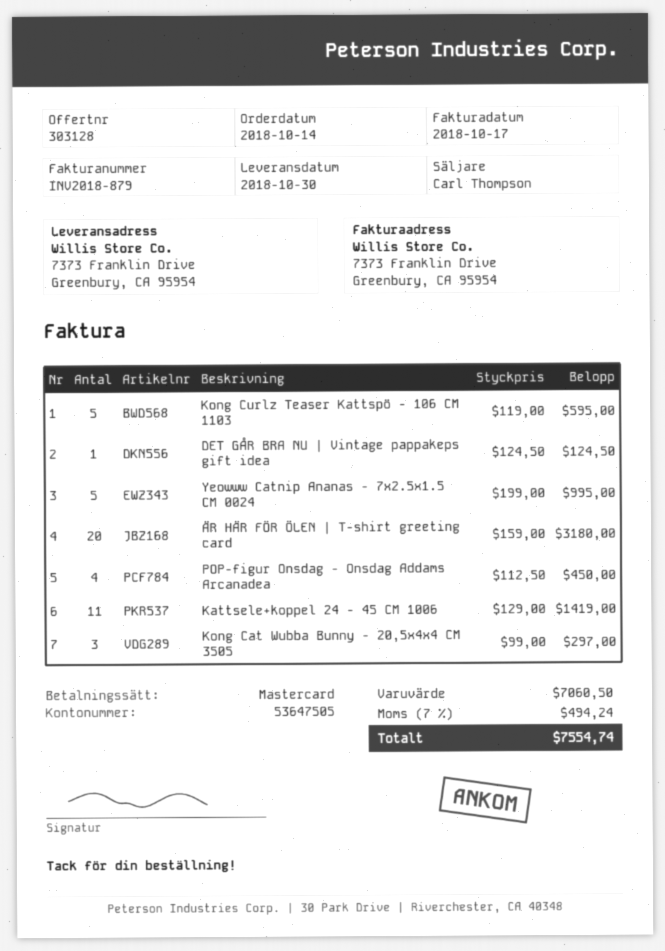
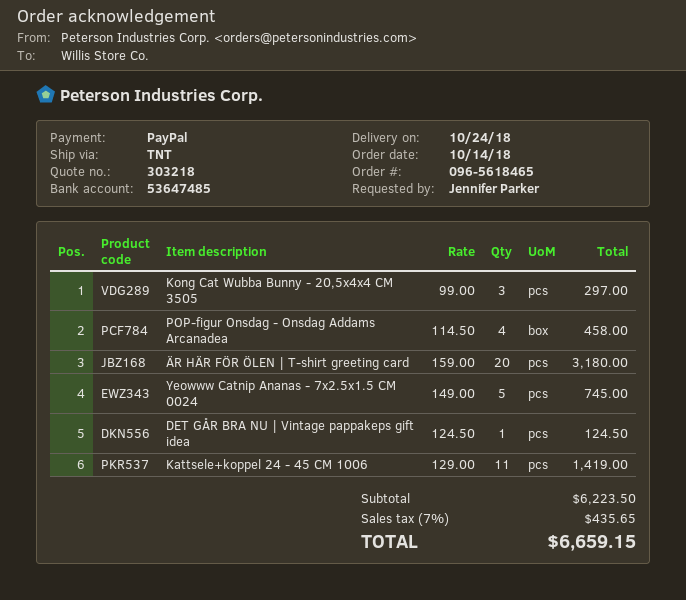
quote number: 303128 -> 303218
delivery date: 2018-10-30 -> 2018-10-24
payment method: Mastercard -> PayPal
bank account: 53647505 -> 53647485
Kong Curlz Teaser Kattspö - 106 CM 1103: 5 x 119.00 = 595.00 -> none
Yeowww Catnip Ananas - 7x2.5x1.5 CM 0024: 5 x 199.00 = 995.00 -> 5 x 149.00 = 745.00
POP-figur Onsdag - Onsdag Addams Arcanadea: 4 x 112.50 = 450.00 -> 4 x 114.50 = 458.00
subtotal: 7060.50 -> 6223.50
tax: 7% = 494.24 -> 7% = 435.65
total: 7554.74 -> 6659.15

